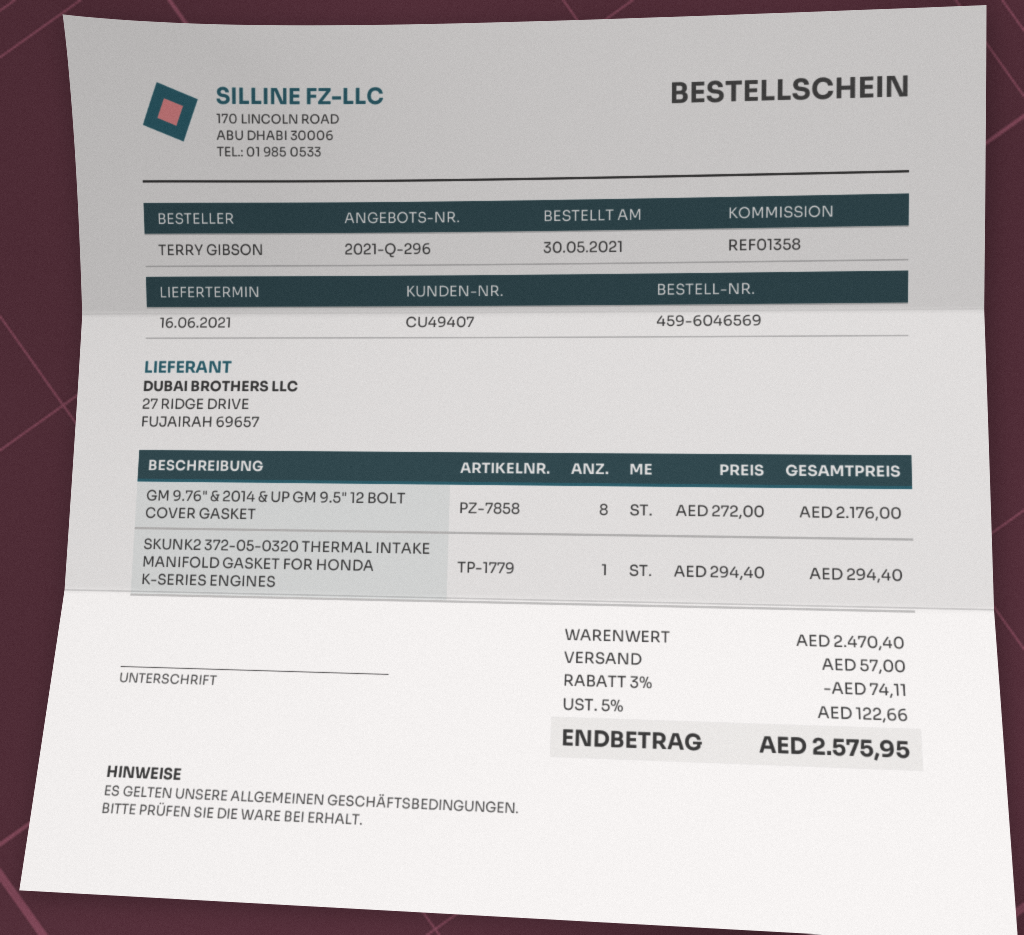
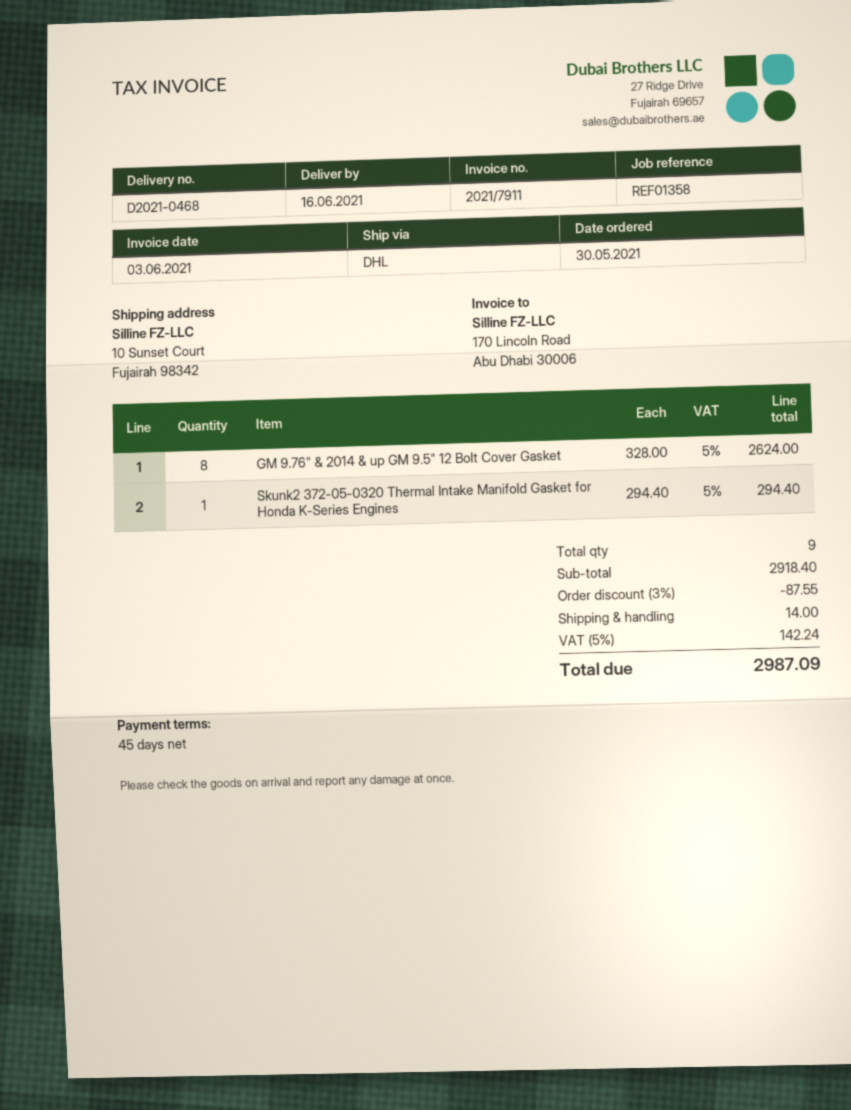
GM 9.76" & 2014 & UP GM 9.5" 12 BOLT COVER GASKET: 8 x 272.00 = 2176.00 -> 8 x 328.00 = 2624.00
subtotal: 2470.40 -> 2918.40
discount: 3% = 74.11 -> 3% = 87.55
shipping: 57.00 -> 14.00
tax: 5% = 122.66 -> 5% = 142.24
total: 2575.95 -> 2987.09

